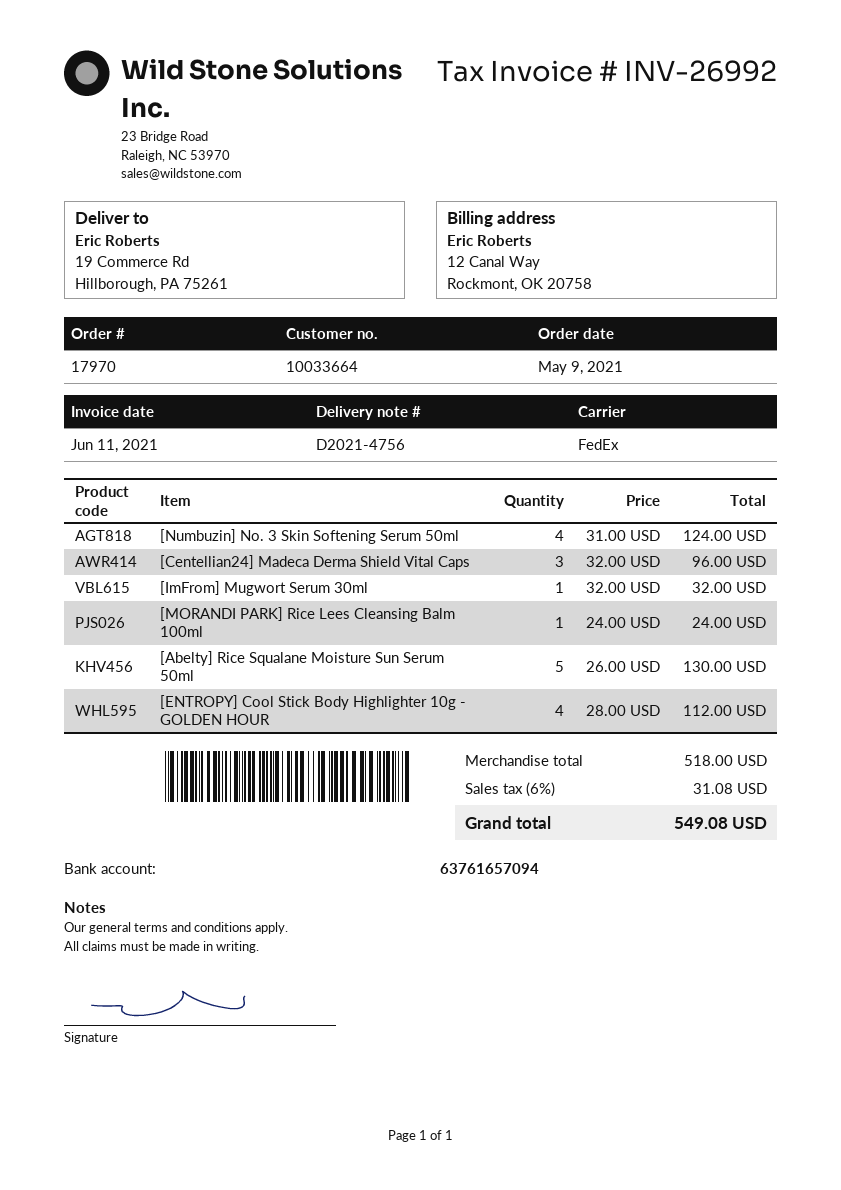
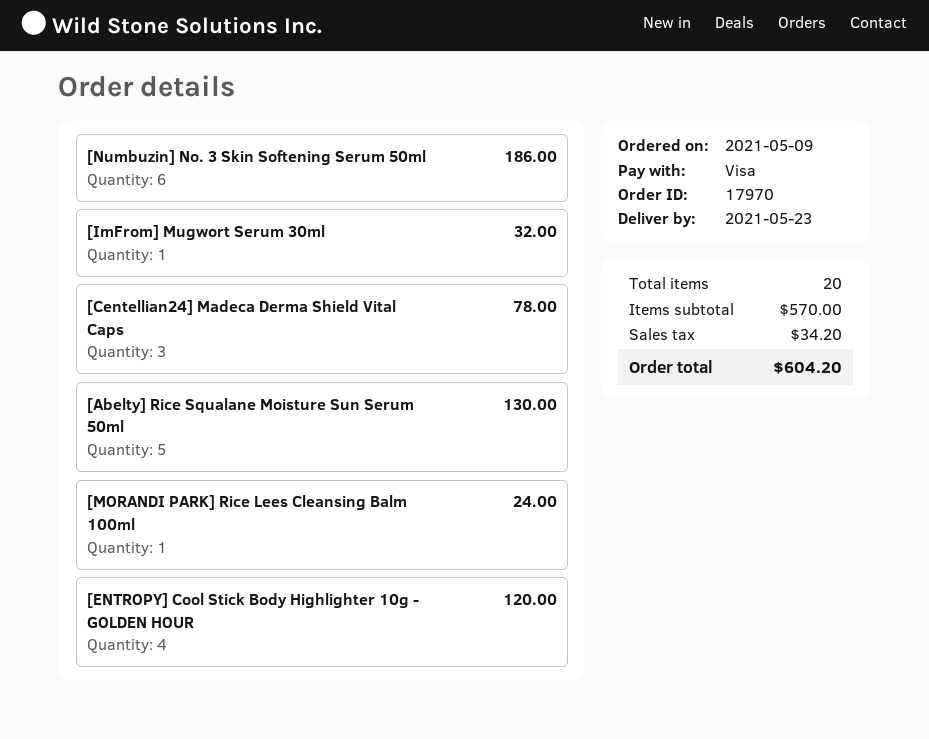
[Numbuzin] No. 3 Skin Softening Serum 50ml: 4 for 124.00 -> 6 for 186.00
[Centellian24] Madeca Derma Shield Vital Caps: 3 for 96.00 -> 3 for 78.00
[ENTROPY] Cool Stick Body Highlighter 10g - GOLDEN HOUR: 4 for 112.00 -> 4 for 120.00
subtotal: 518.00 -> 570.00
tax: 31.08 -> 34.20
total: 549.08 -> 604.20

